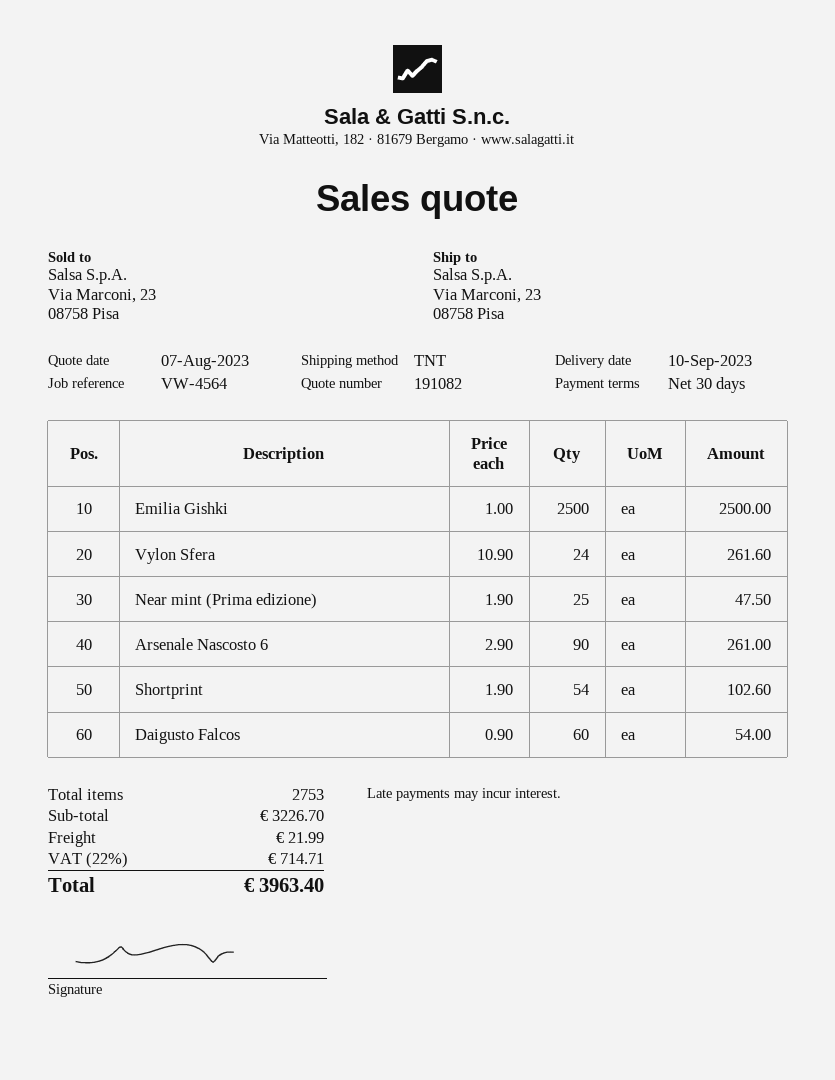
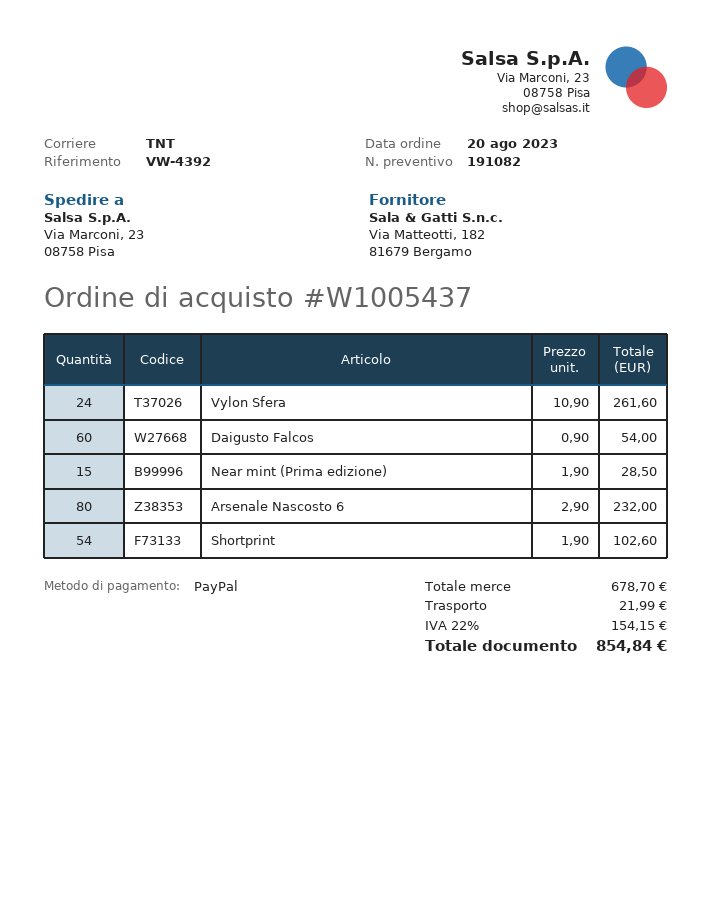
reference: VW-4564 -> VW-4392
Emilia Gishki: 2500 x 1.00 = 2500.00 -> none
Near mint (Prima edizione): 25 x 1.90 = 47.50 -> 15 x 1.90 = 28.50
Arsenale Nascosto 6: 90 x 2.90 = 261.00 -> 80 x 2.90 = 232.00
subtotal: 3226.70 -> 678.70
tax: 22% = 714.71 -> 22% = 154.15
total: 3963.40 -> 854.84

